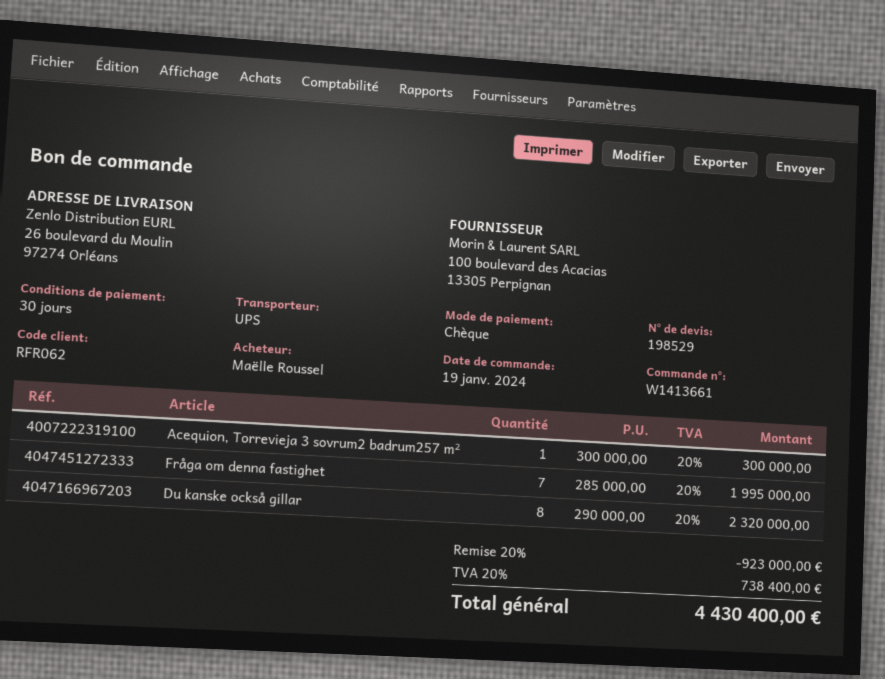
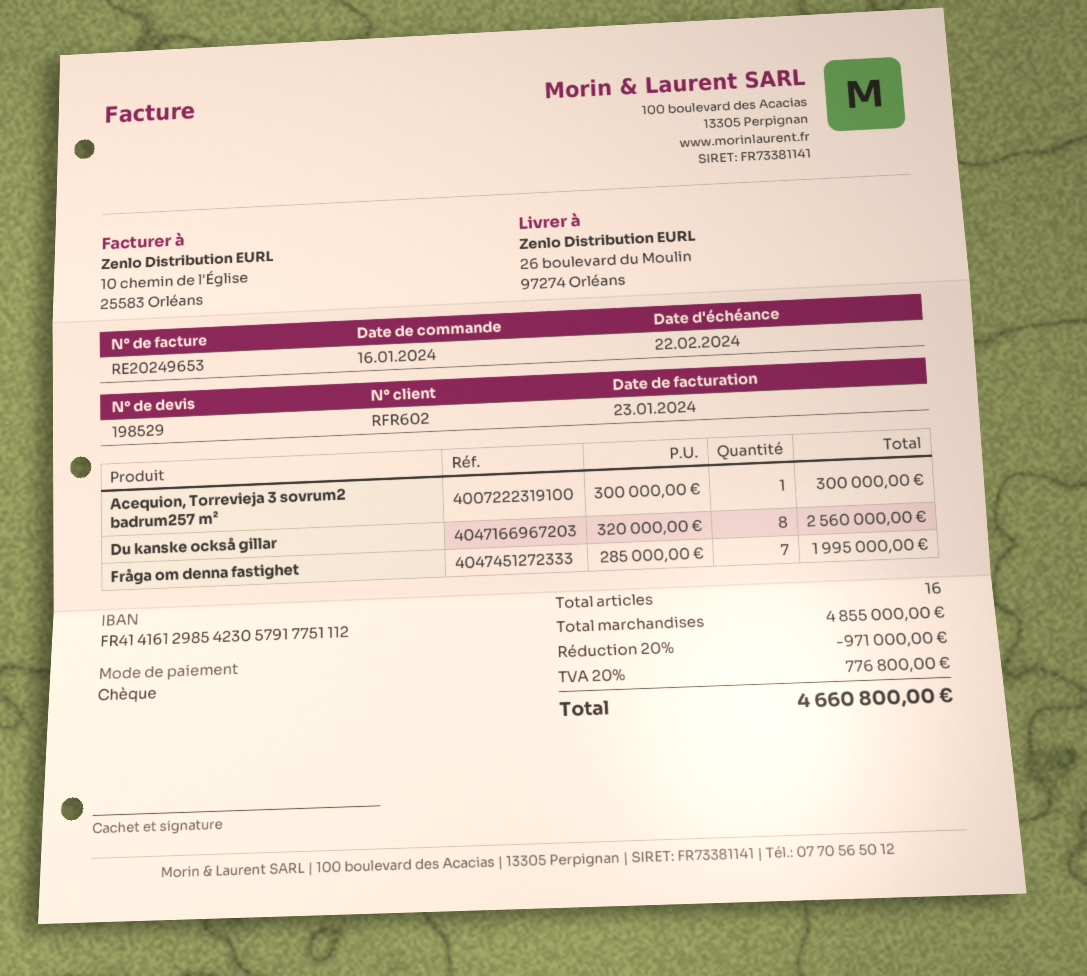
order date: 2024-01-19 -> 2024-01-16
customer number: RFR062 -> RFR602
Du kanske också gillar: 8 x 290000.00 = 2320000.00 -> 8 x 320000.00 = 2560000.00
discount: 20% = 923000.00 -> 20% = 971000.00
tax: 20% = 738400.00 -> 20% = 776800.00
total: 4430400.00 -> 4660800.00

